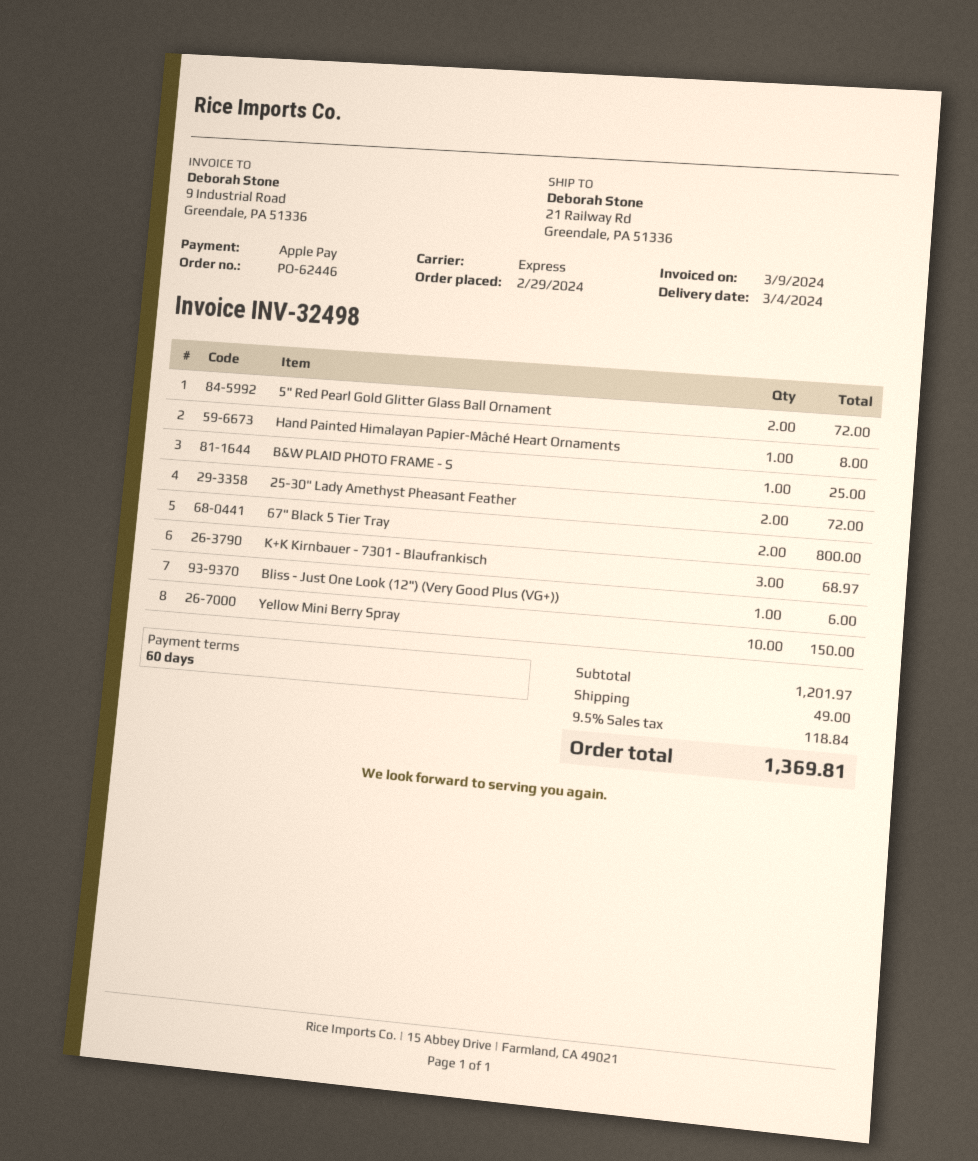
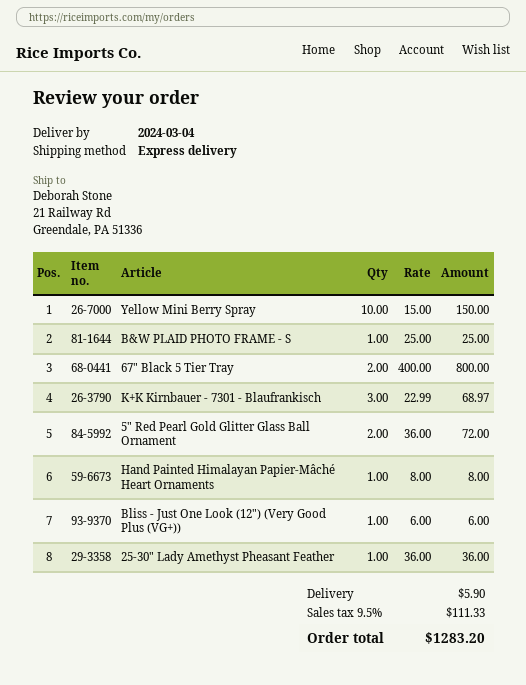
25-30" Lady Amethyst Pheasant Feather: 2 for 72.00 -> 1 for 36.00
shipping: 49.00 -> 5.90
tax: 9.5% = 118.84 -> 9.5% = 111.33
total: 1369.81 -> 1283.20

